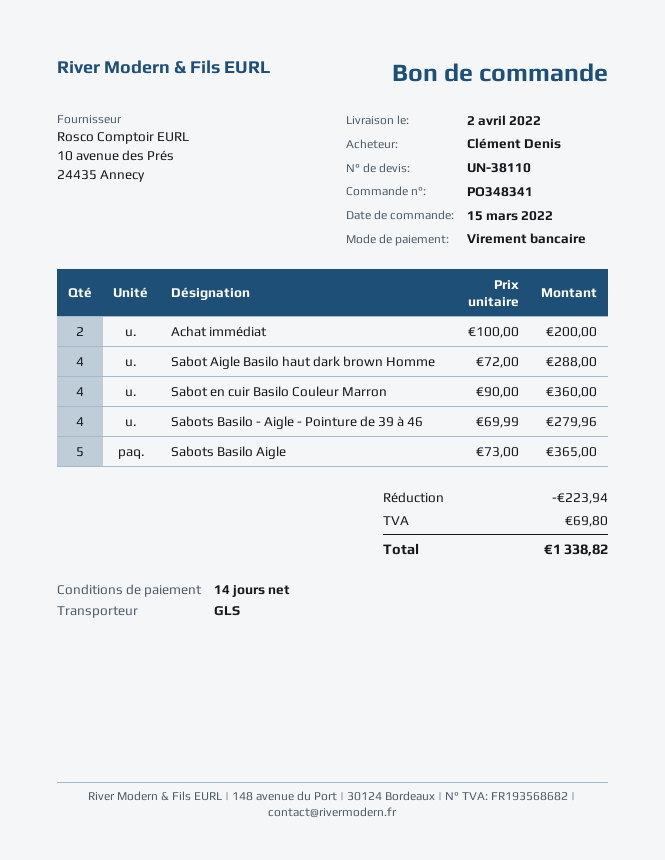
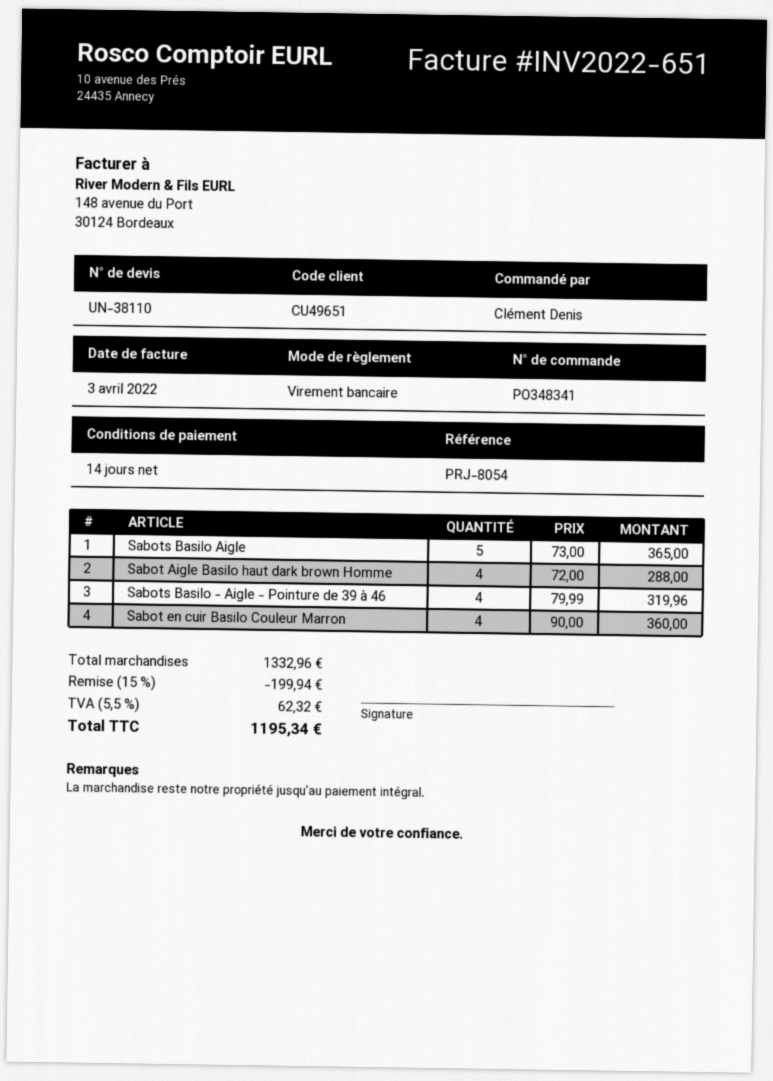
Achat immédiat: 2 x 100.00 = 200.00 -> none
Sabots Basilo - Aigle - Pointure de 39 à 46: 4 x 69.99 = 279.96 -> 4 x 79.99 = 319.96
discount: 223.94 -> 199.94
tax: 69.80 -> 62.32
total: 1338.82 -> 1195.34

